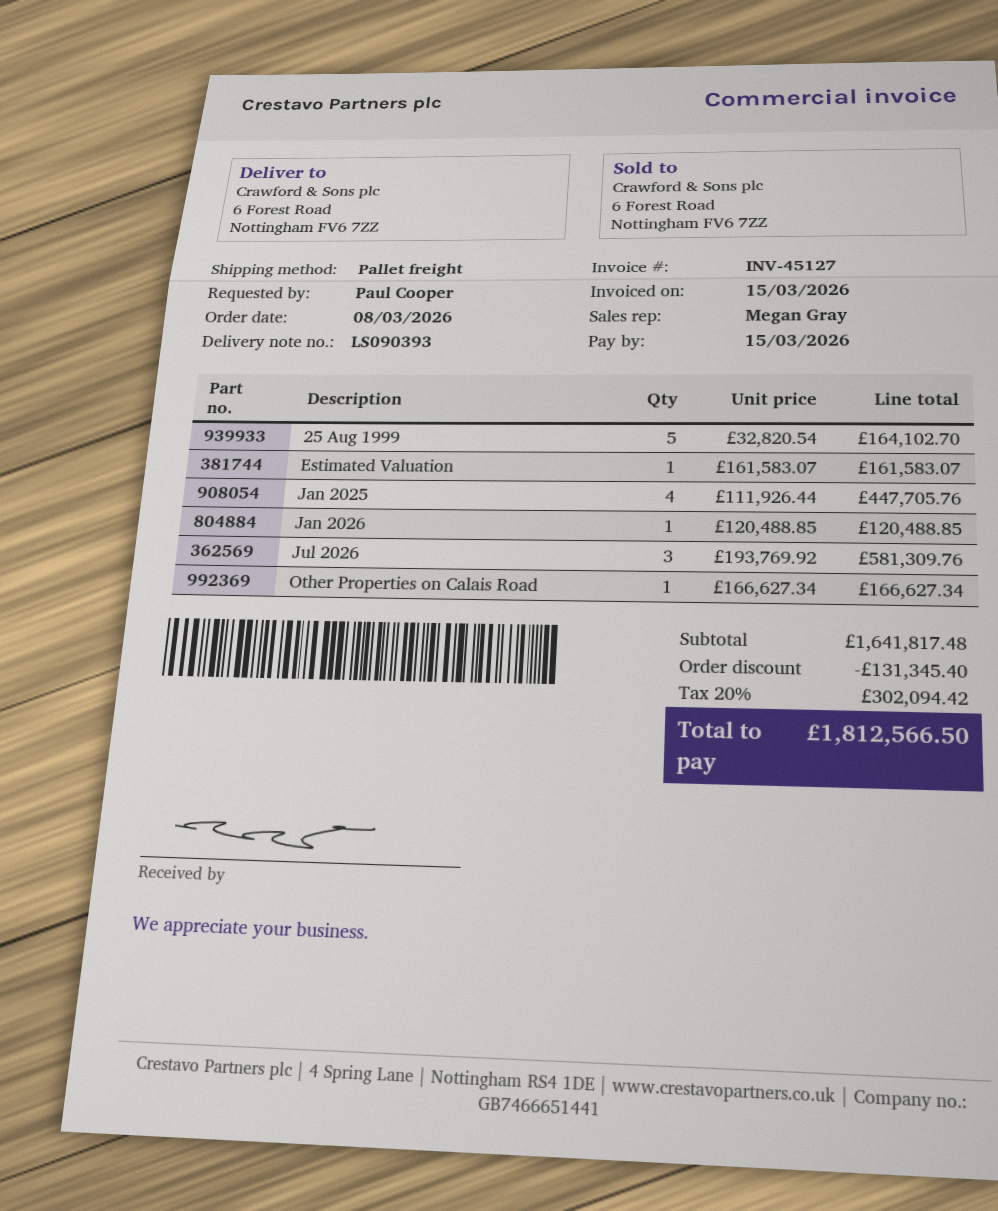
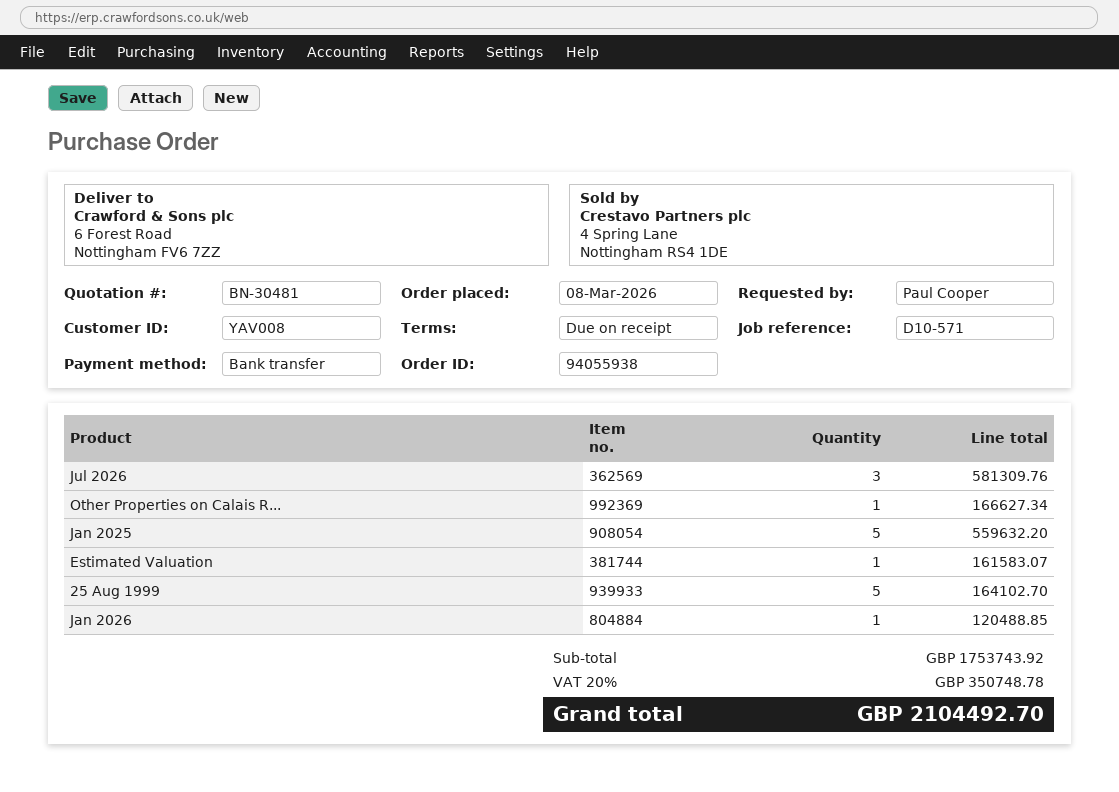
Jan 2025: 4 for 447705.76 -> 5 for 559632.20
subtotal: 1641817.48 -> 1753743.92
discount: 131345.40 -> none
tax: 20% = 302094.42 -> 20% = 350748.78
total: 1812566.50 -> 2104492.70

